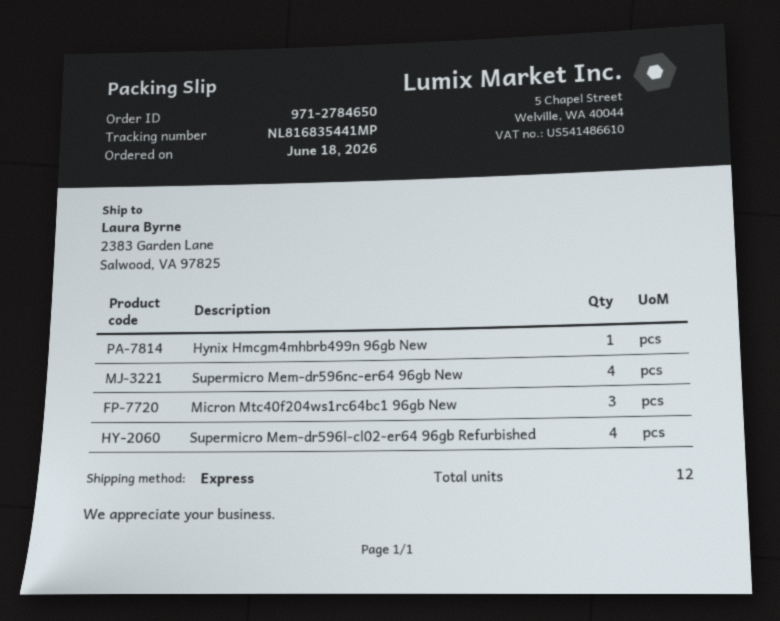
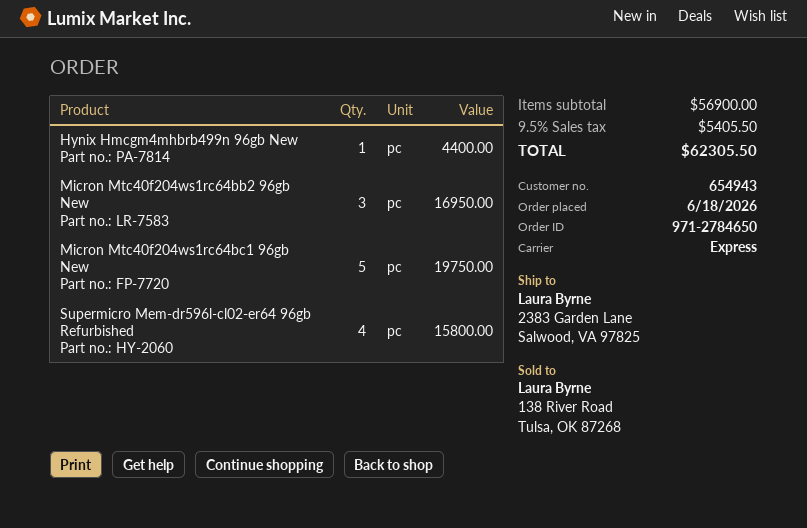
Supermicro Mem-dr596nc-er64 96gb New: 4 -> none
Micron Mtc40f204ws1rc64bc1 96gb New: 3 -> 5
Micron Mtc40f204ws1rc64bb2 96gb New: none -> 3

